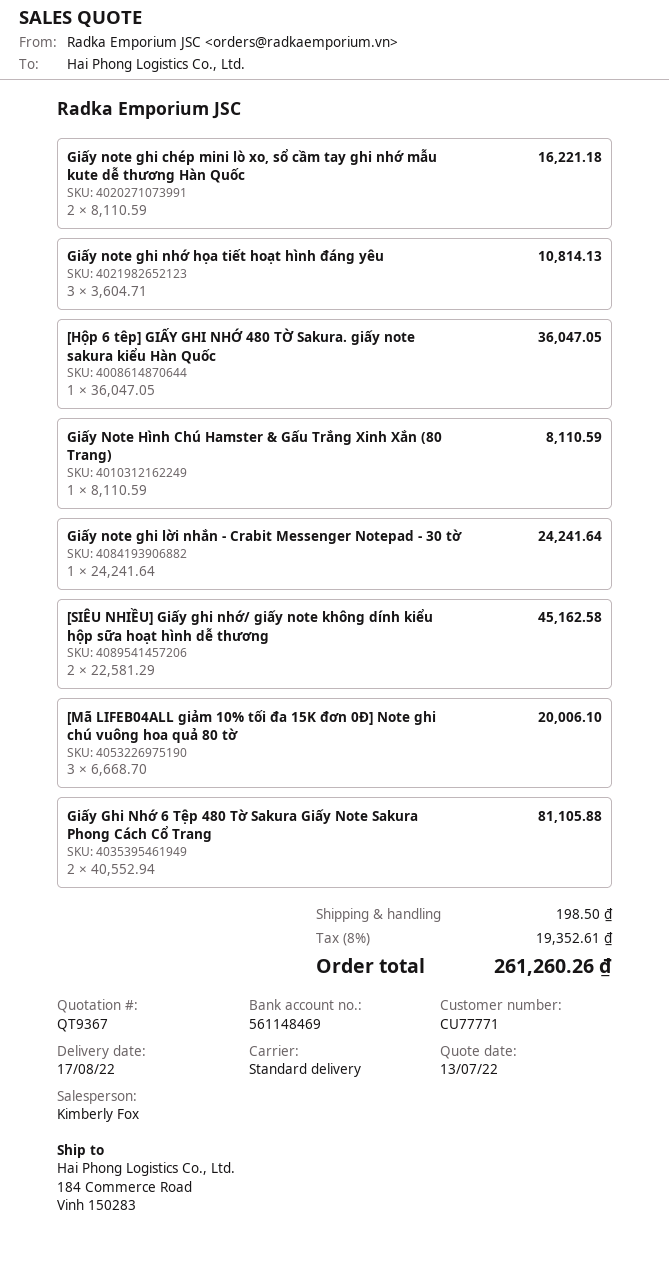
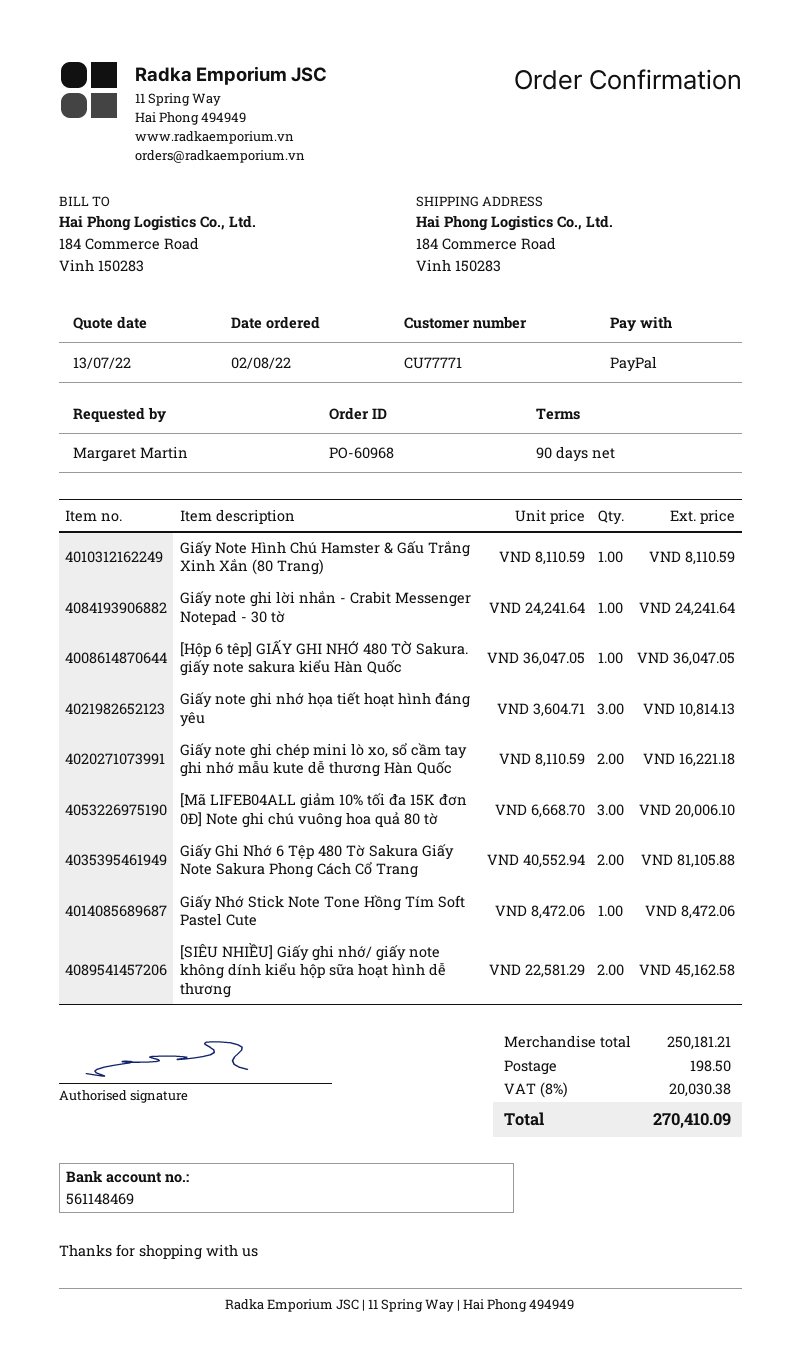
Giấy Nhớ Stick Note Tone Hồng Tím Soft Pastel Cute: none -> 1 x 8472.06 = 8472.06
tax: 8% = 19352.61 -> 8% = 20030.38
total: 261260.26 -> 270410.09

